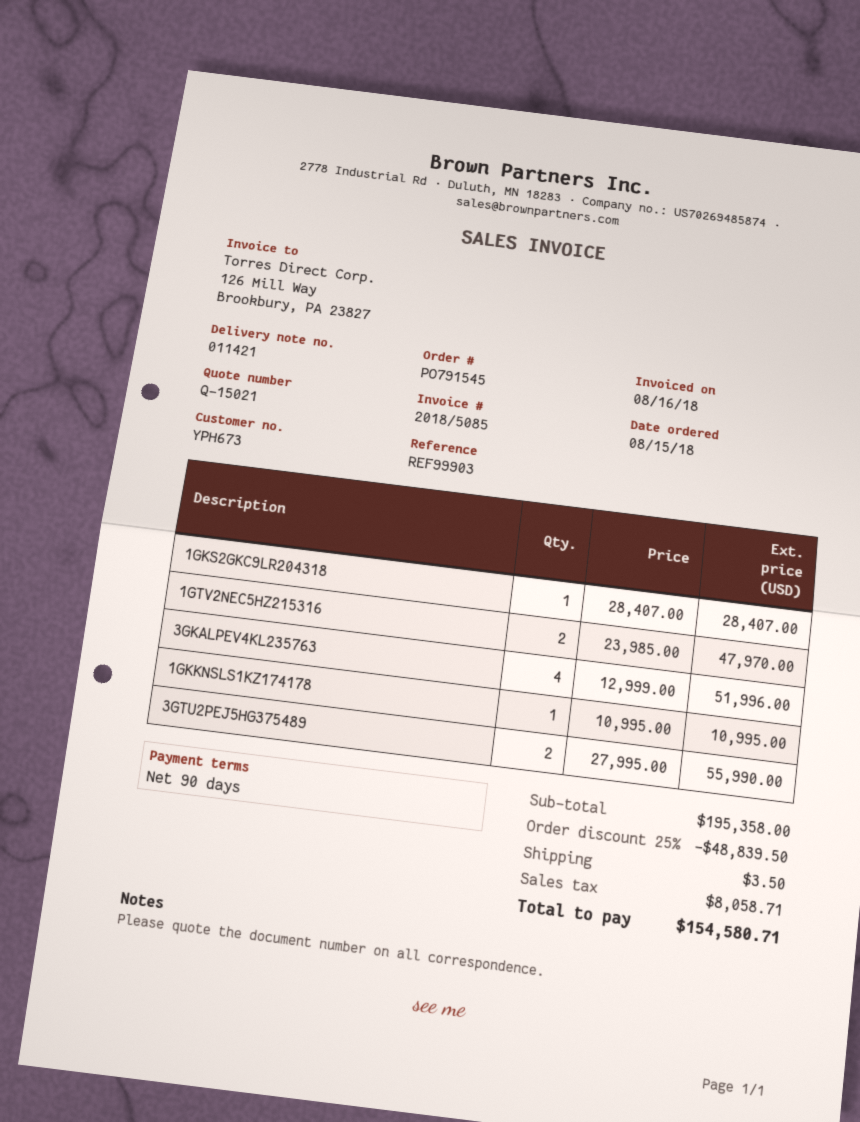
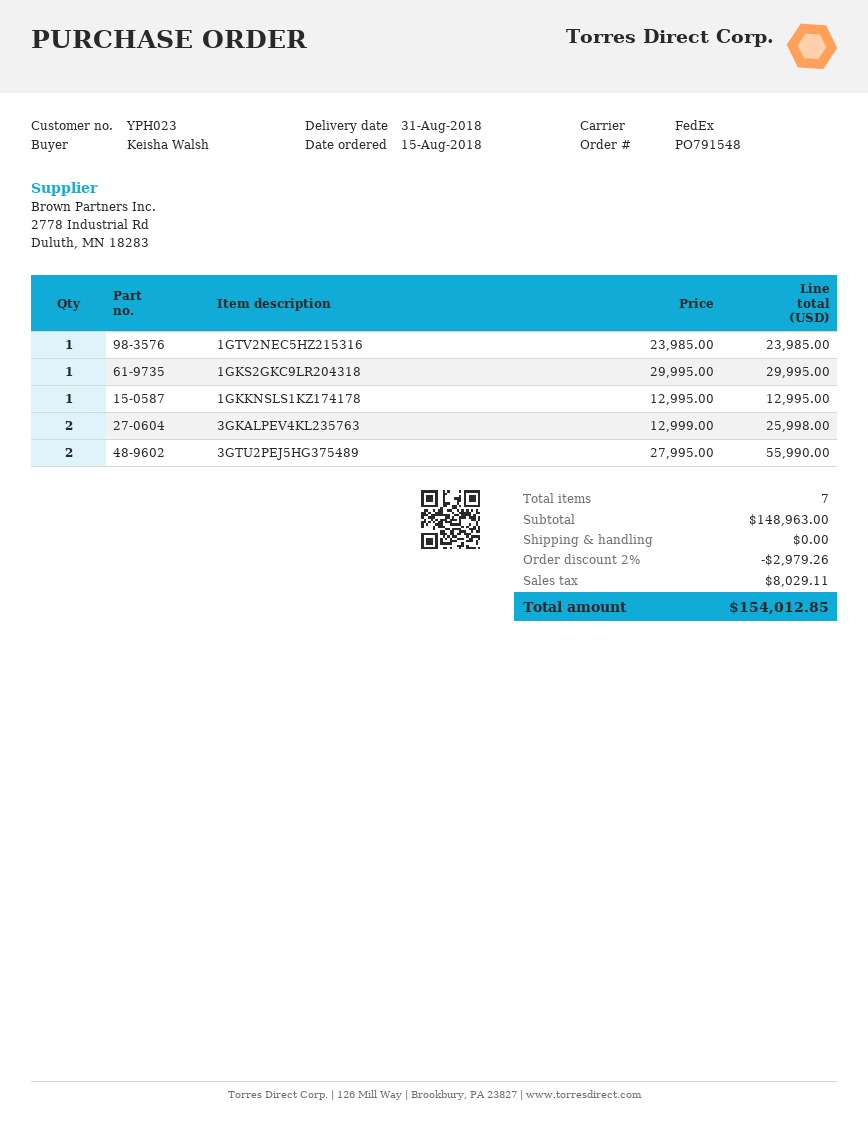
order number: PO791545 -> PO791548
customer number: YPH673 -> YPH023
1GKS2GKC9LR204318: 1 x 28407.00 = 28407.00 -> 1 x 29995.00 = 29995.00
1GTV2NEC5HZ215316: 2 x 23985.00 = 47970.00 -> 1 x 23985.00 = 23985.00
3GKALPEV4KL235763: 4 x 12999.00 = 51996.00 -> 2 x 12999.00 = 25998.00
1GKKNSLS1KZ174178: 1 x 10995.00 = 10995.00 -> 1 x 12995.00 = 12995.00
subtotal: 195358.00 -> 148963.00
discount: 25% = 48839.50 -> 2% = 2979.26
shipping: 3.50 -> 0.00
tax: 8058.71 -> 8029.11
total: 154580.71 -> 154012.85

